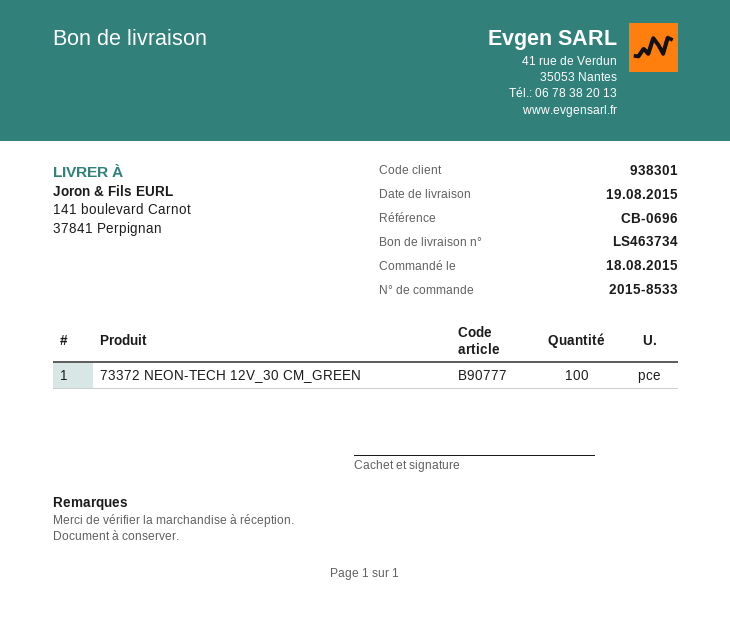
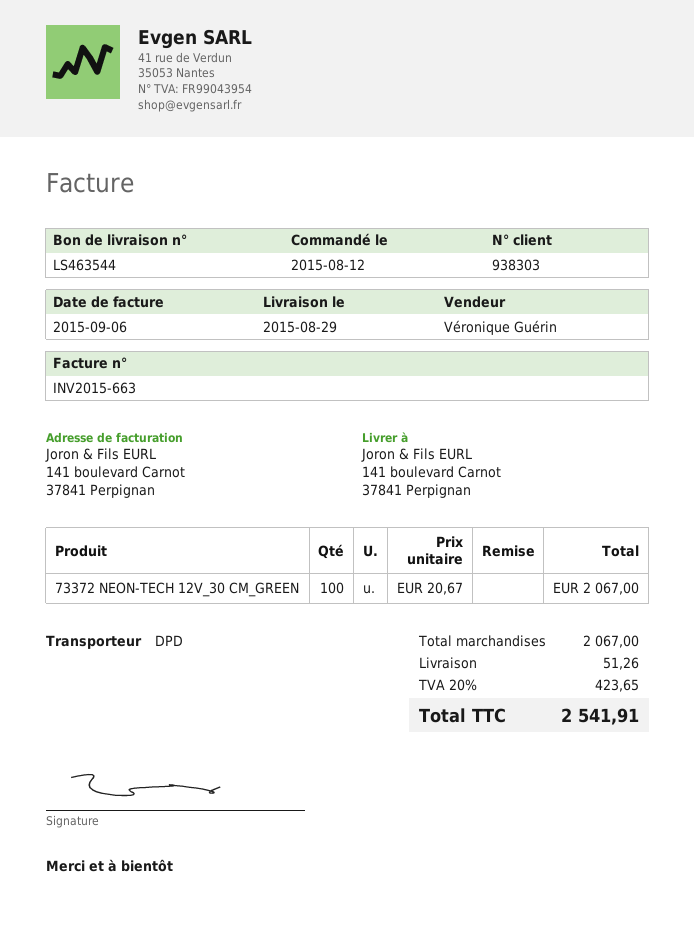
order date: 2015-08-18 -> 2015-08-12
delivery note number: LS463734 -> LS463544
delivery date: 2015-08-19 -> 2015-08-29
customer number: 938301 -> 938303

